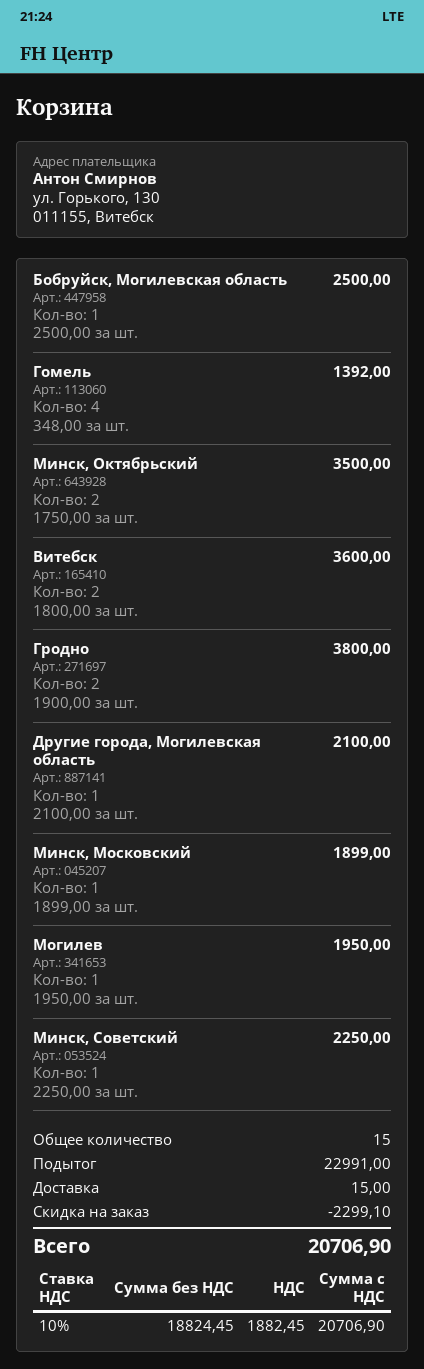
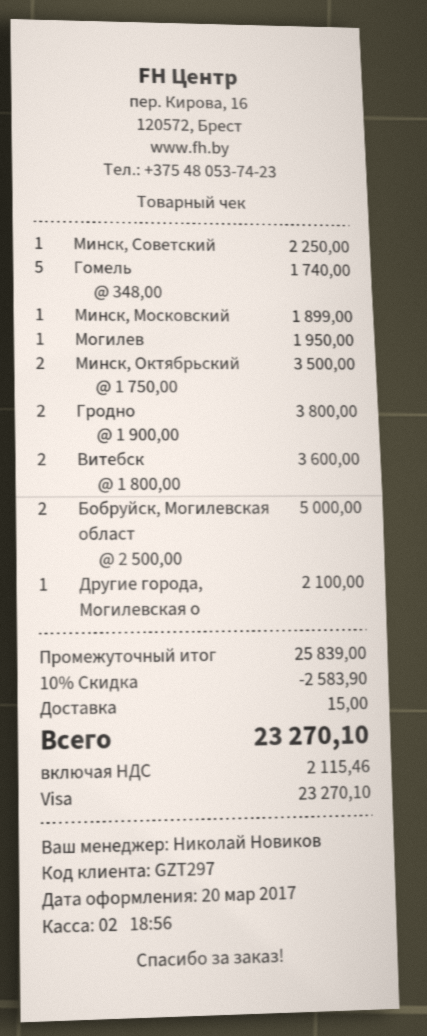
Бобруйск, Могилевская область: 1 x 2500.00 = 2500.00 -> 2 x 2500.00 = 5000.00
Гомель: 4 x 348.00 = 1392.00 -> 5 x 348.00 = 1740.00
subtotal: 22991.00 -> 25839.00
discount: 2299.10 -> 2583.90
tax: 1882.45 -> 2115.46
total: 20706.90 -> 23270.10

